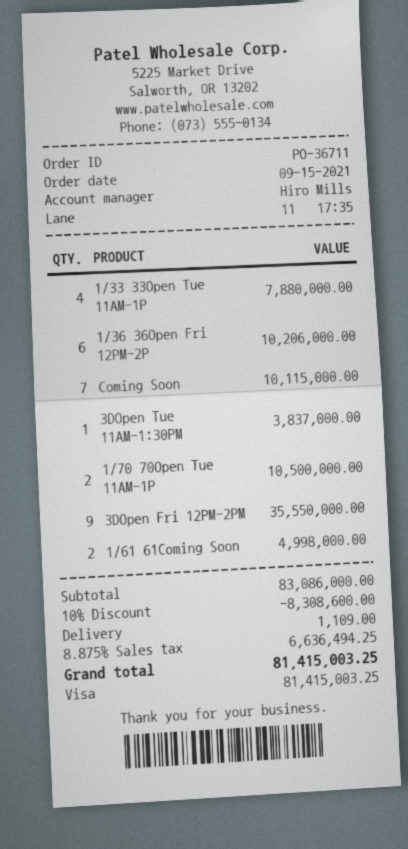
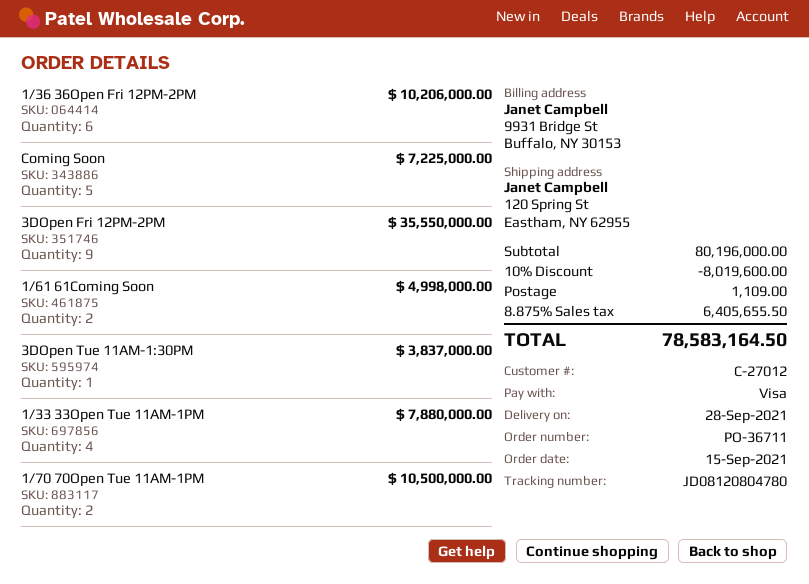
Coming Soon: 7 for 10115000.00 -> 5 for 7225000.00
subtotal: 83086000.00 -> 80196000.00
discount: 10% = 8308600.00 -> 10% = 8019600.00
tax: 8.875% = 6636494.25 -> 8.875% = 6405655.50
total: 81415003.25 -> 78583164.50

